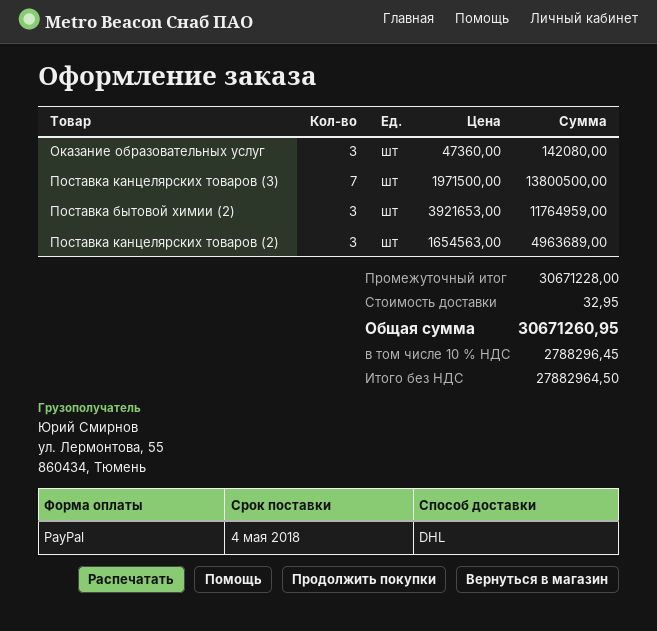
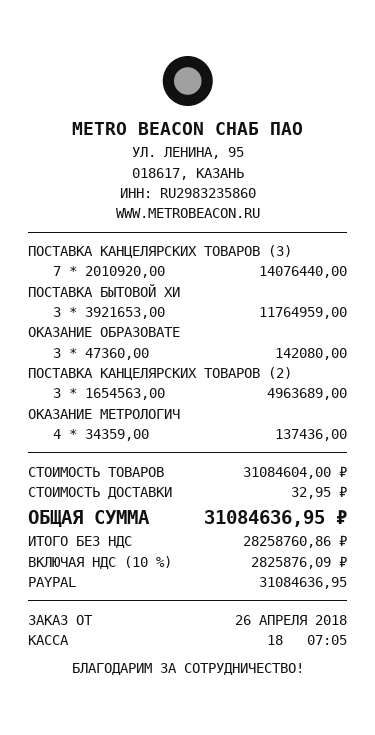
Поставка канцелярских товаров (3): 7 x 1971500.00 = 13800500.00 -> 7 x 2010920.00 = 14076440.00
ОКАЗАНИЕ МЕТРОЛОГИЧ: none -> 4 x 34359.00 = 137436.00
subtotal: 30671228.00 -> 31084604.00
net: 27882964.50 -> 28258760.86
tax: 10% = 2788296.45 -> 10% = 2825876.09
total: 30671260.95 -> 31084636.95

